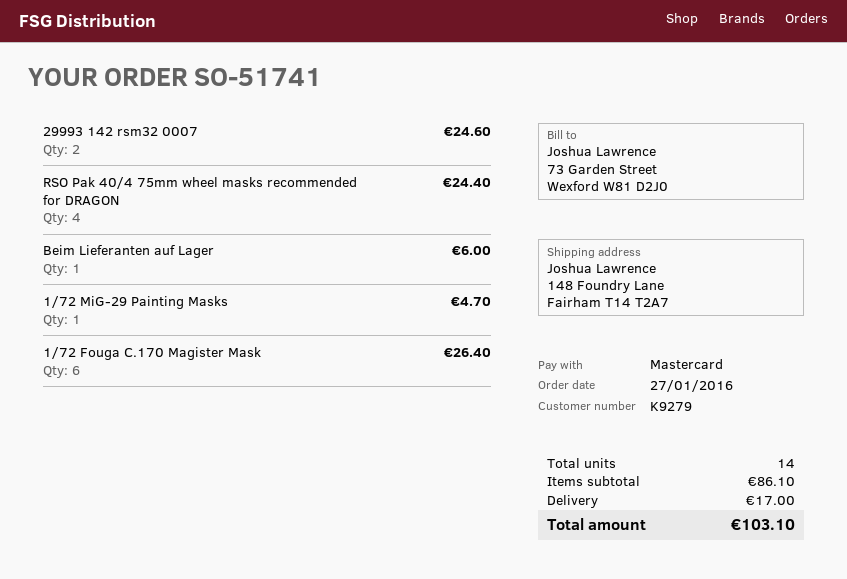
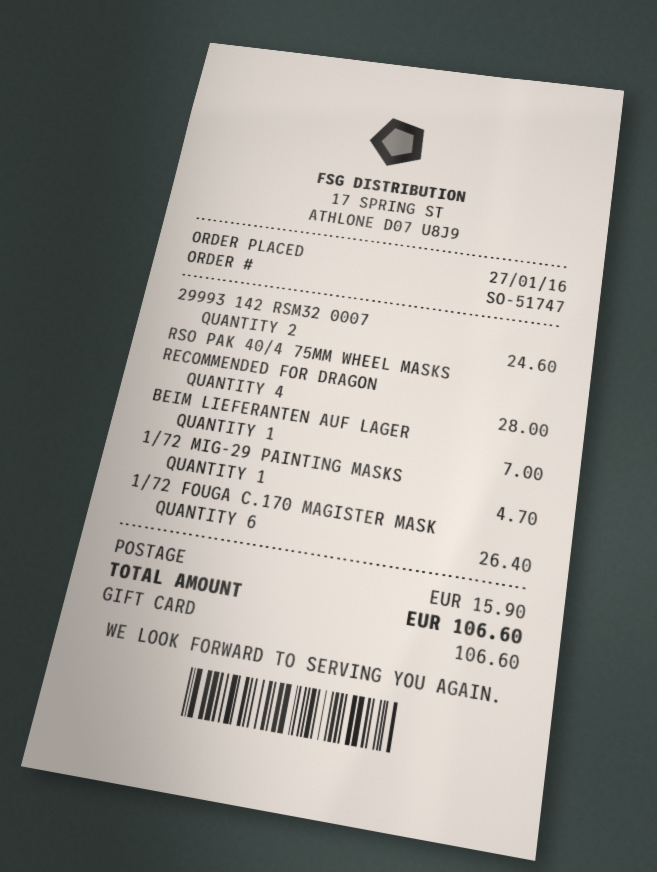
order number: SO-51741 -> SO-51747
payment method: Mastercard -> gift card
RSO Pak 40/4 75mm wheel masks recommended for DRAGON: 4 for 24.40 -> 4 for 28.00
Beim Lieferanten auf Lager: 1 for 6.00 -> 1 for 7.00
shipping: 17.00 -> 15.90
total: 103.10 -> 106.60

